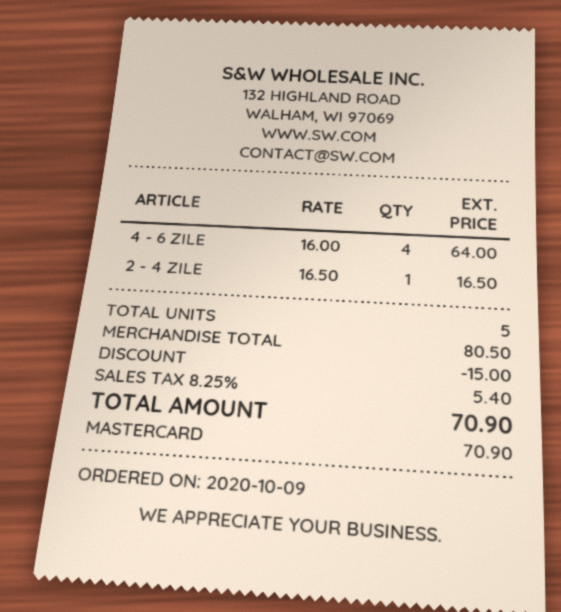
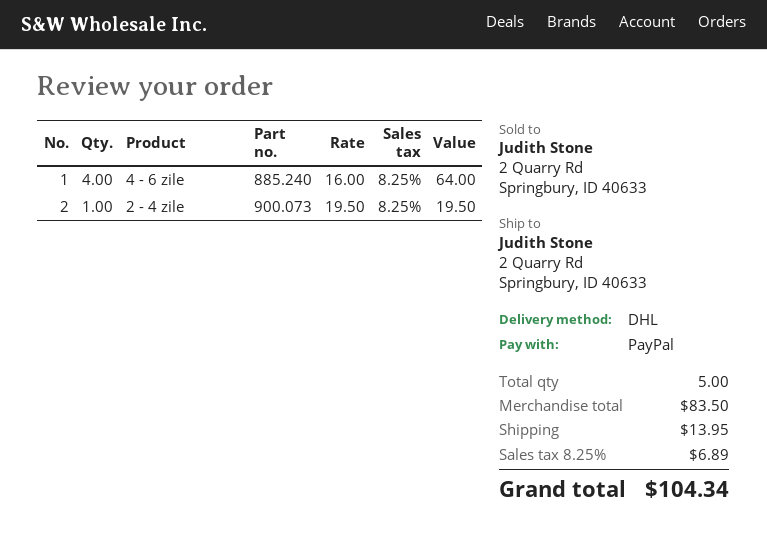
payment method: Mastercard -> PayPal
2 - 4 ZILE: 1 x 16.50 = 16.50 -> 1 x 19.50 = 19.50
subtotal: 80.50 -> 83.50
discount: 15.00 -> none
shipping: none -> 13.95
tax: 8.25% = 5.40 -> 8.25% = 6.89
total: 70.90 -> 104.34

